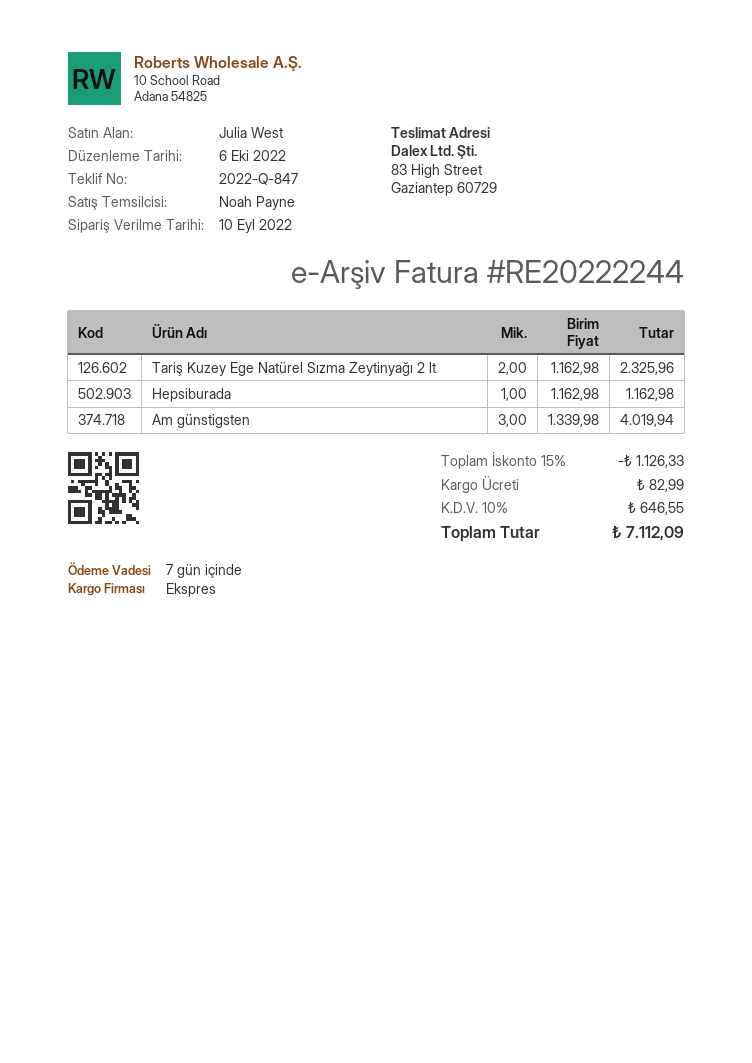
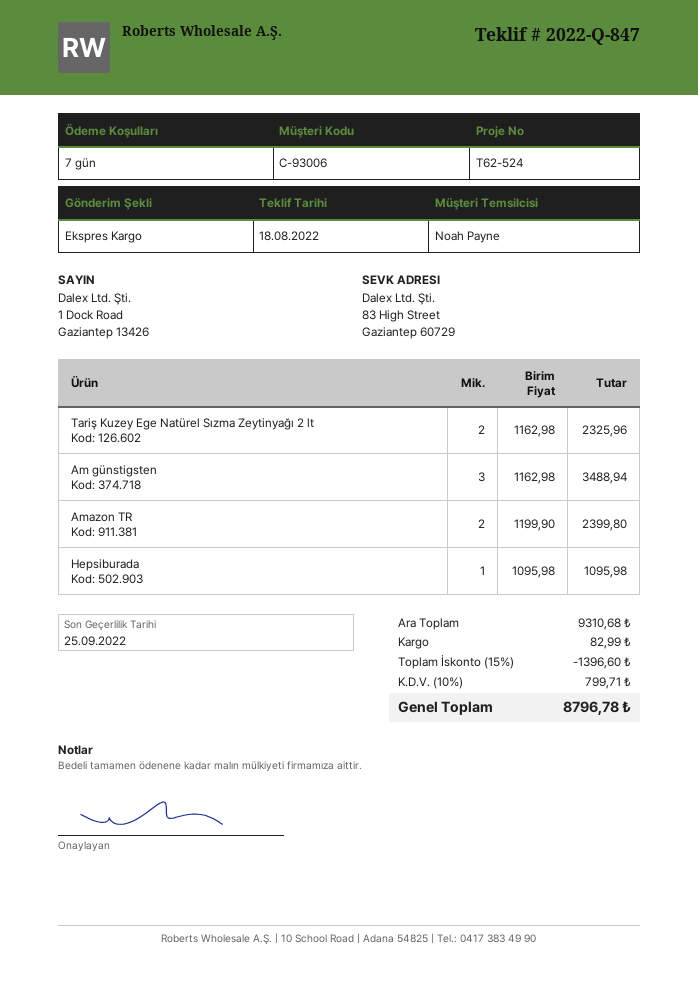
Hepsiburada: 1 x 1162.98 = 1162.98 -> 1 x 1095.98 = 1095.98
Am günstigsten: 3 x 1339.98 = 4019.94 -> 3 x 1162.98 = 3488.94
Amazon TR: none -> 2 x 1199.90 = 2399.80
discount: 15% = 1126.33 -> 15% = 1396.60
tax: 10% = 646.55 -> 10% = 799.71
total: 7112.09 -> 8796.78

